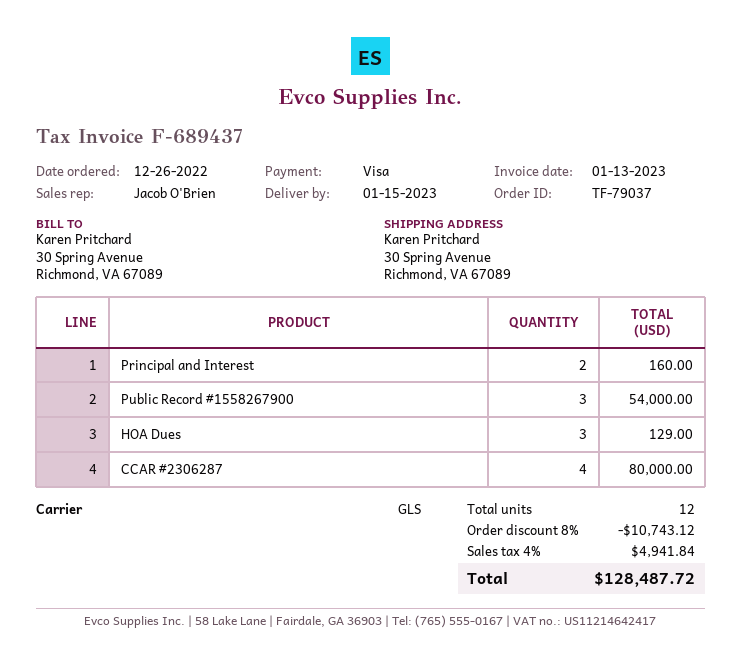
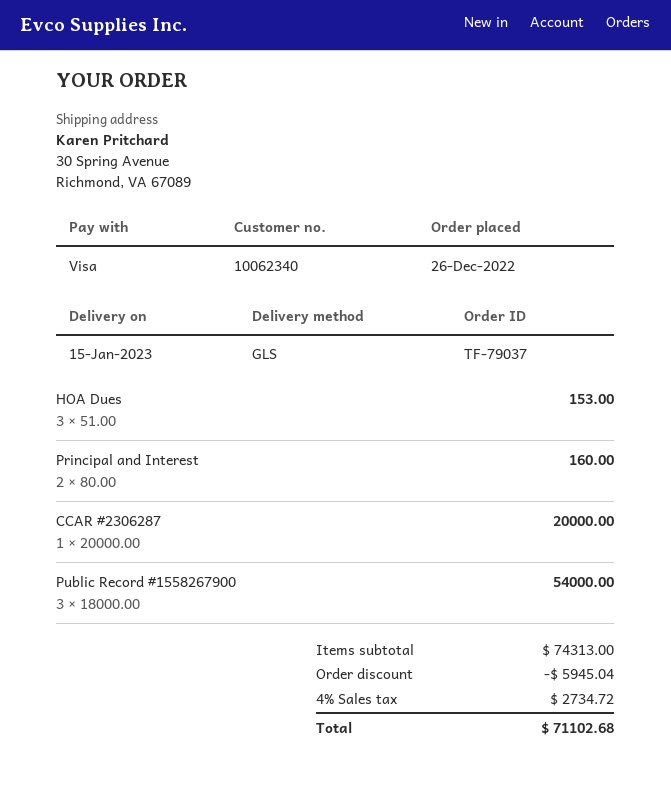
HOA Dues: 3 for 129.00 -> 3 for 153.00
CCAR #2306287: 4 for 80000.00 -> 1 for 20000.00
discount: 10743.12 -> 5945.04
tax: 4% = 4941.84 -> 4% = 2734.72
total: 128487.72 -> 71102.68

